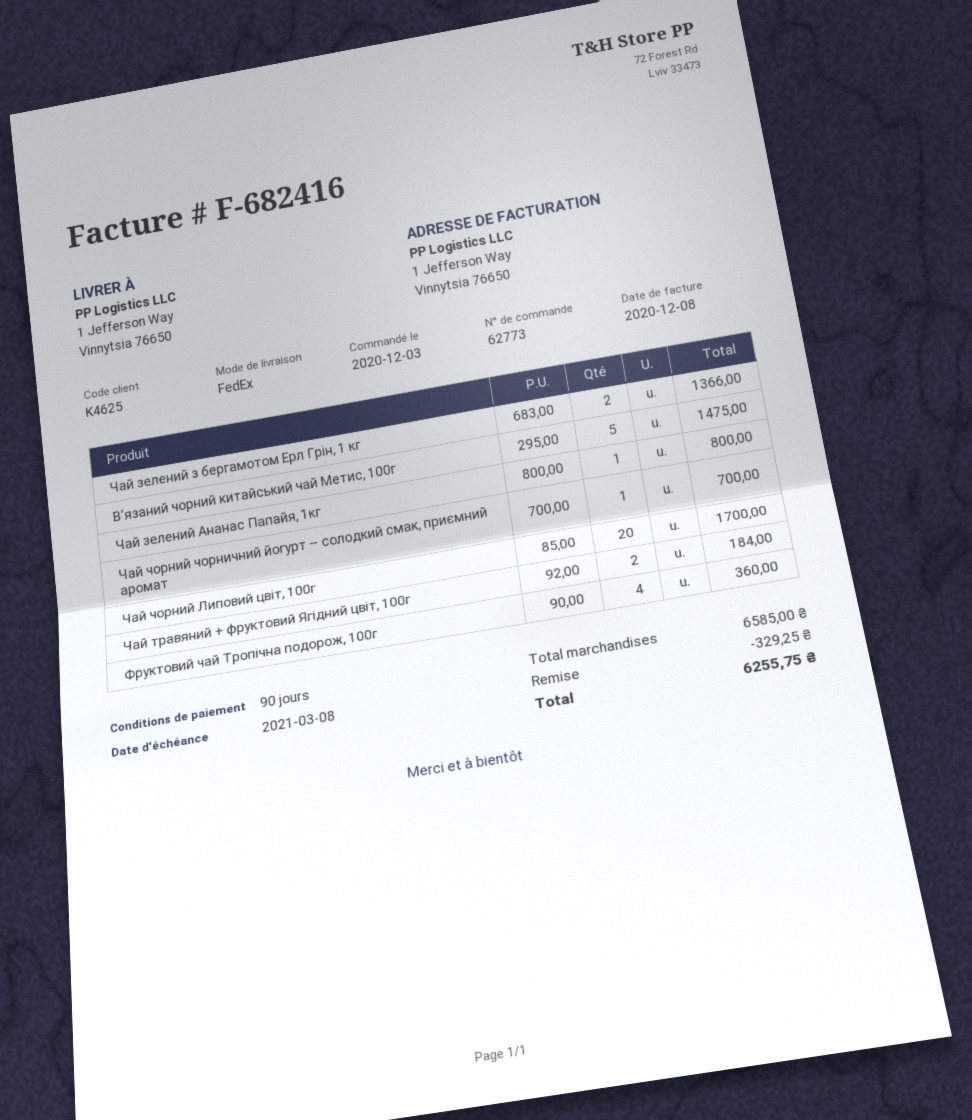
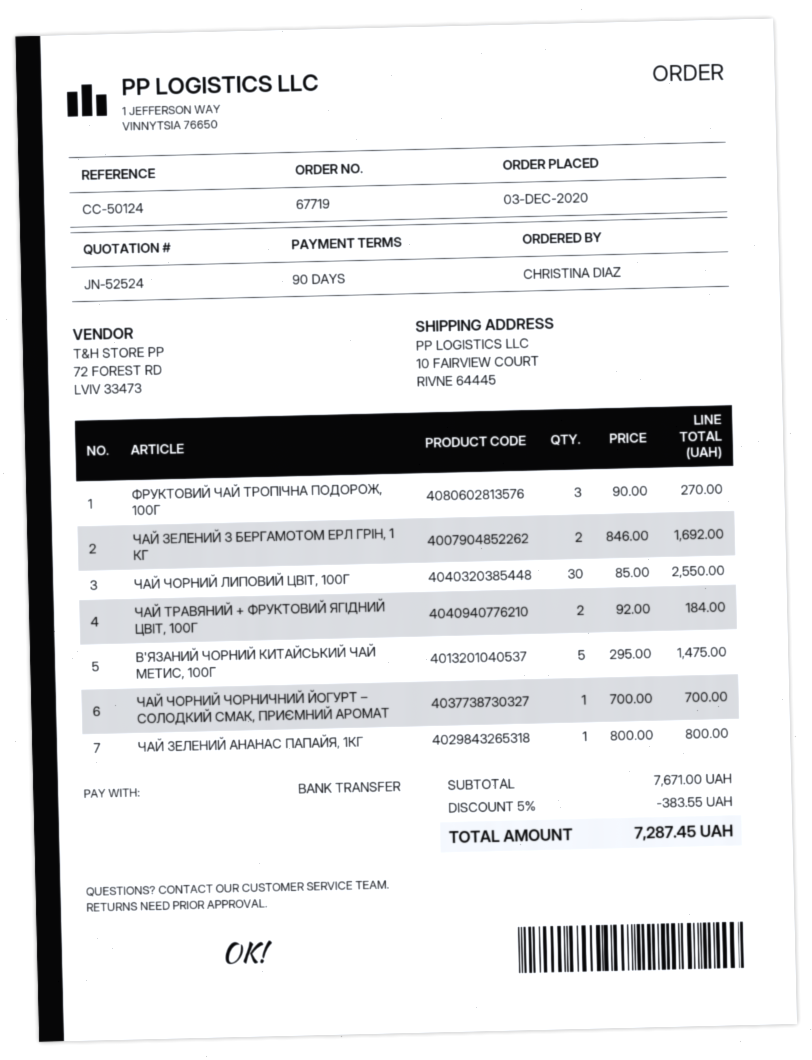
order number: 62773 -> 67719
ship to: 1 Jefferson Way, Vinnytsia 76650 -> 10 FAIRVIEW COURT, RIVNE 64445
Чай зелений з бергамотом Ерл Грін, 1 кг: 2 x 683.00 = 1366.00 -> 2 x 846.00 = 1692.00
Чай чорний Липовий цвіт, 100г: 20 x 85.00 = 1700.00 -> 30 x 85.00 = 2550.00
Фруктовий чай Тропічна подорож, 100г: 4 x 90.00 = 360.00 -> 3 x 90.00 = 270.00
subtotal: 6585.00 -> 7671.00
discount: 329.25 -> 383.55
total: 6255.75 -> 7287.45

